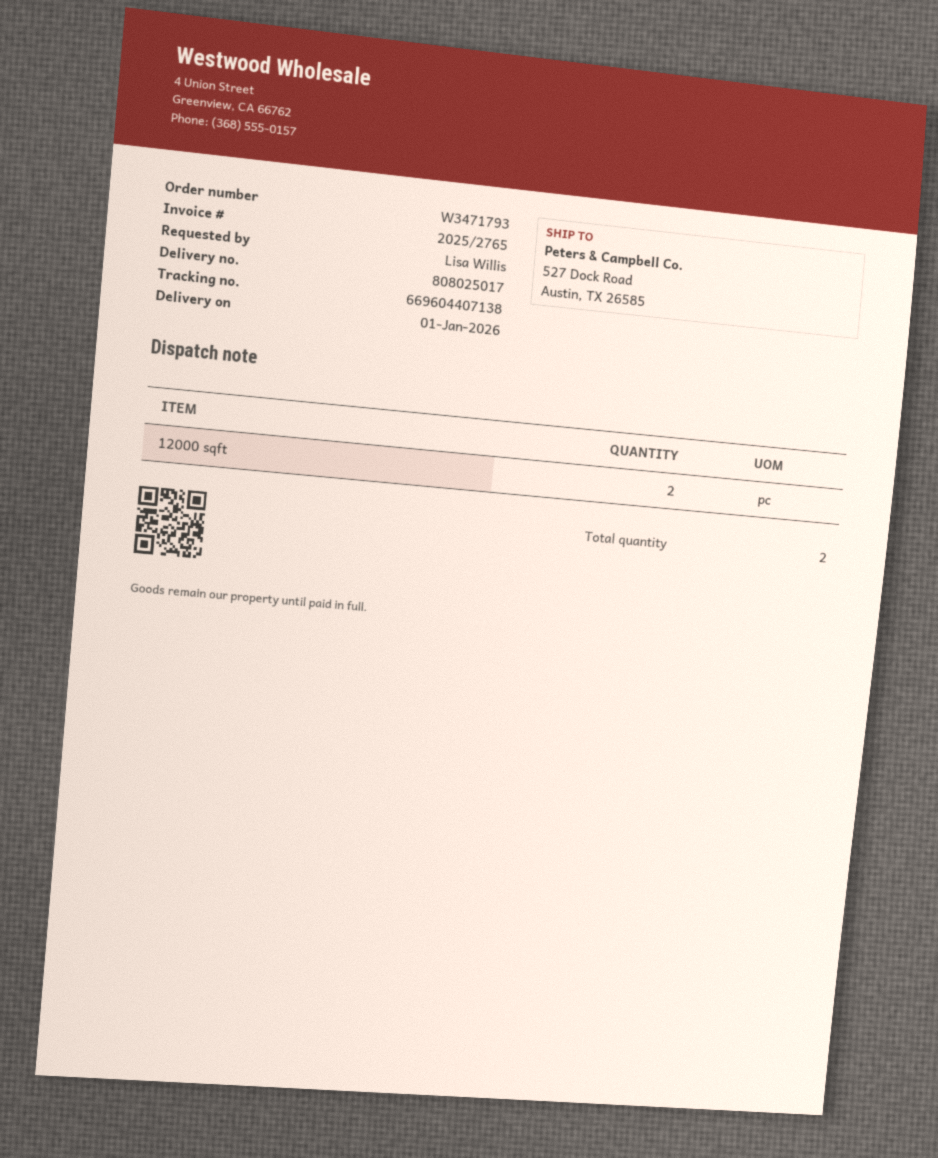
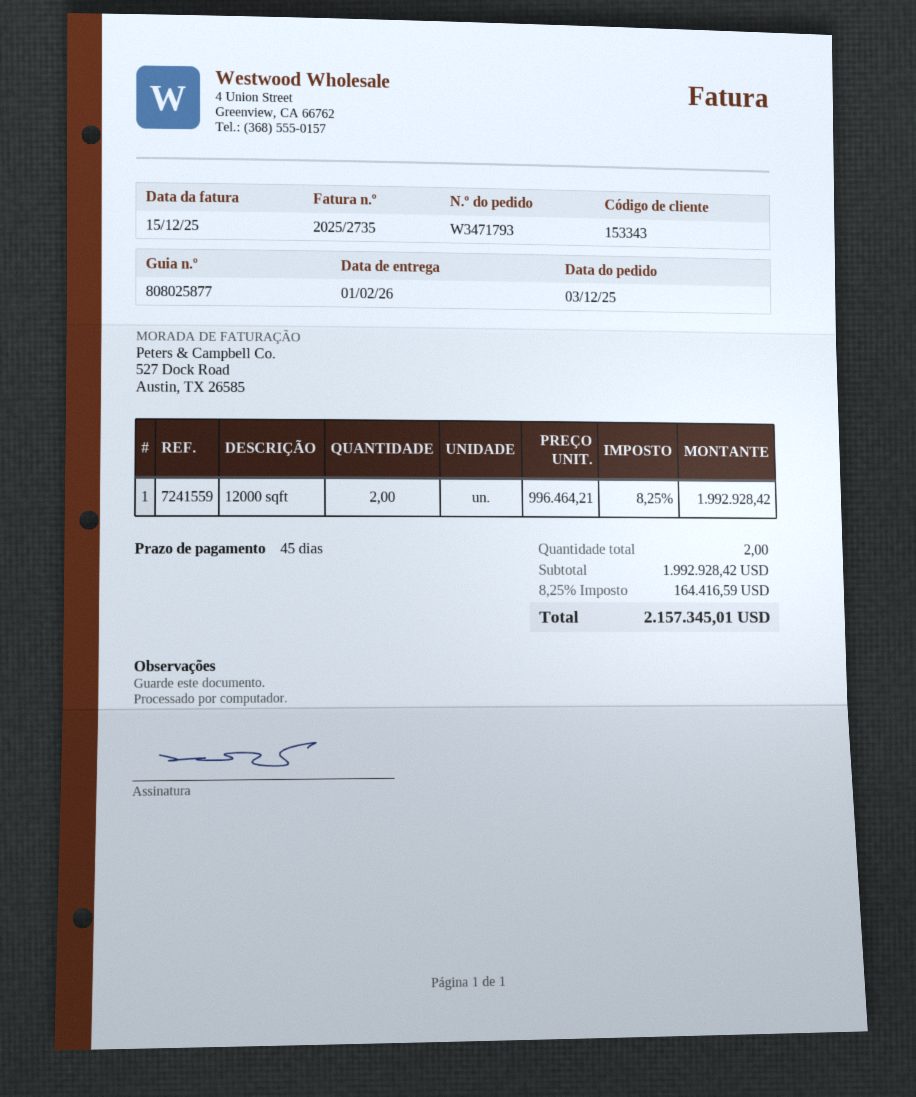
delivery note number: 808025017 -> 808025877
delivery date: 2026-01-01 -> 2026-02-01
invoice number: 2025/2765 -> 2025/2735

